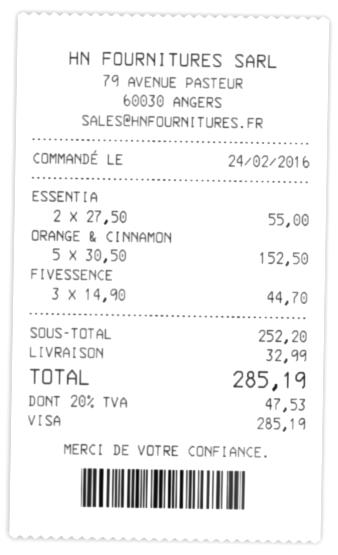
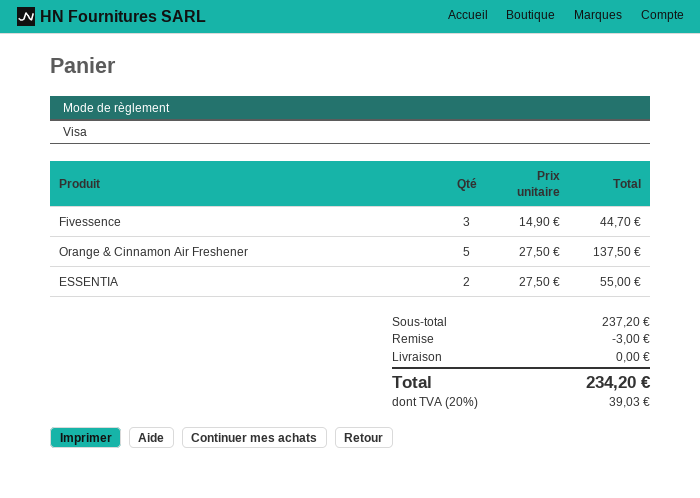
ORANGE & CINNAMON: 5 x 30.50 = 152.50 -> 5 x 27.50 = 137.50
subtotal: 252.20 -> 237.20
discount: none -> 3.00
shipping: 32.99 -> 0.00
tax: 20% = 47.53 -> 20% = 39.03
total: 285.19 -> 234.20

